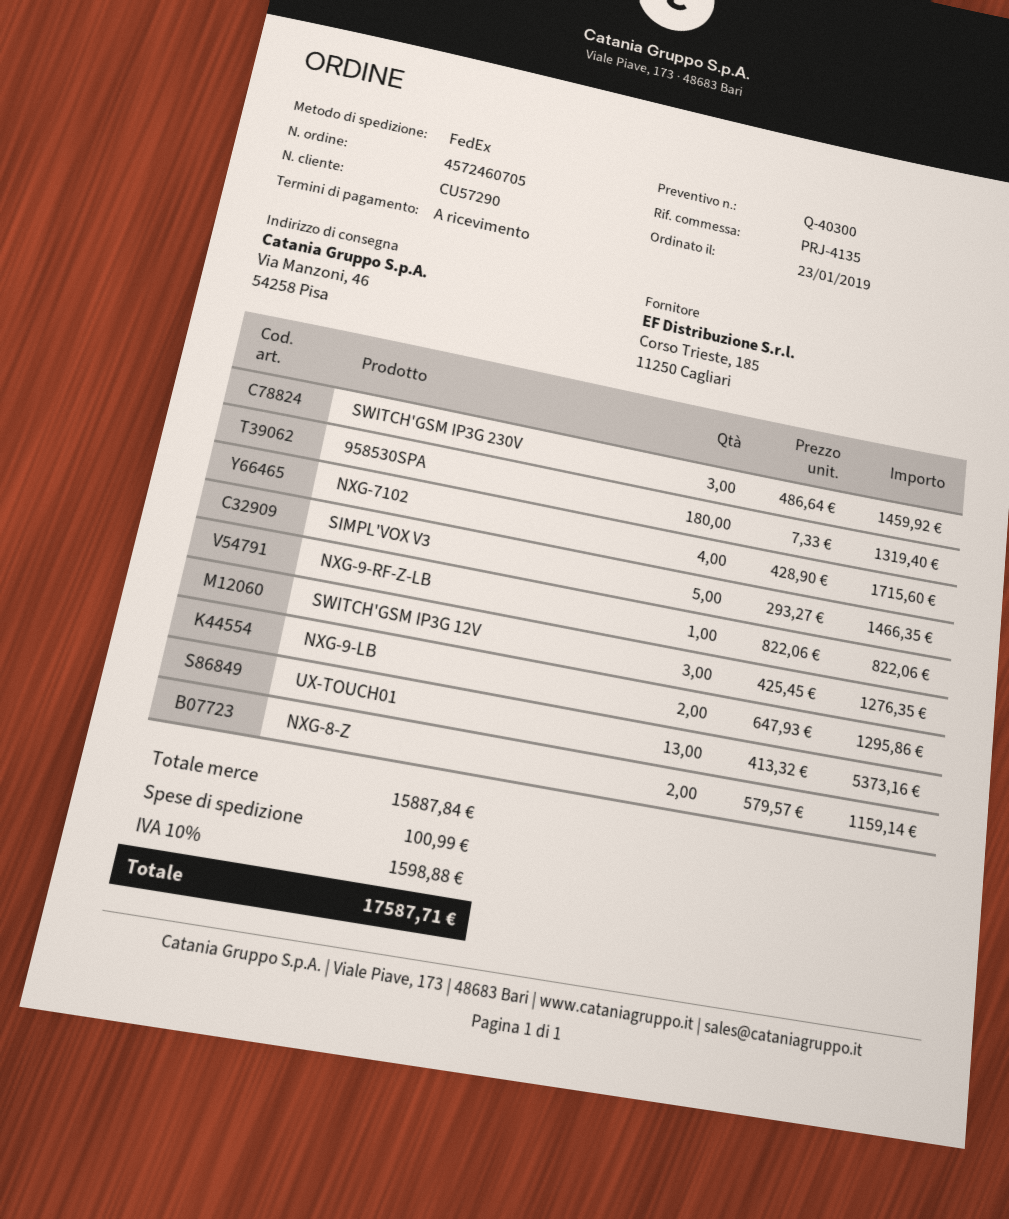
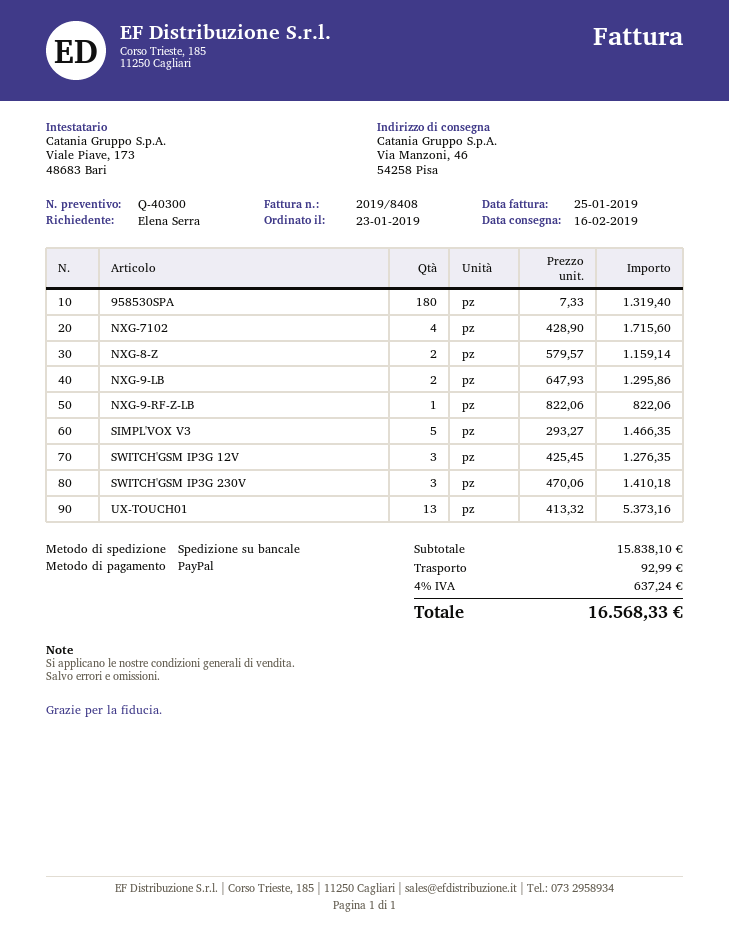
shipping method: FedEx -> pallet freight
SWITCH'GSM IP3G 230V: 3 x 486.64 = 1459.92 -> 3 x 470.06 = 1410.18
subtotal: 15887.84 -> 15838.10
shipping: 100.99 -> 92.99
tax: 10% = 1598.88 -> 4% = 637.24
total: 17587.71 -> 16568.33

